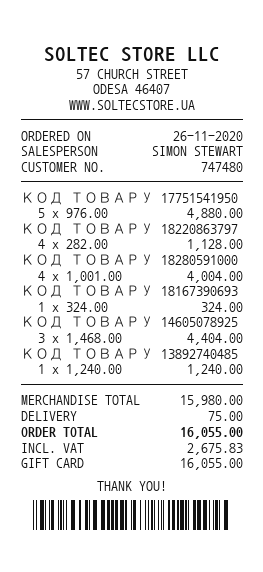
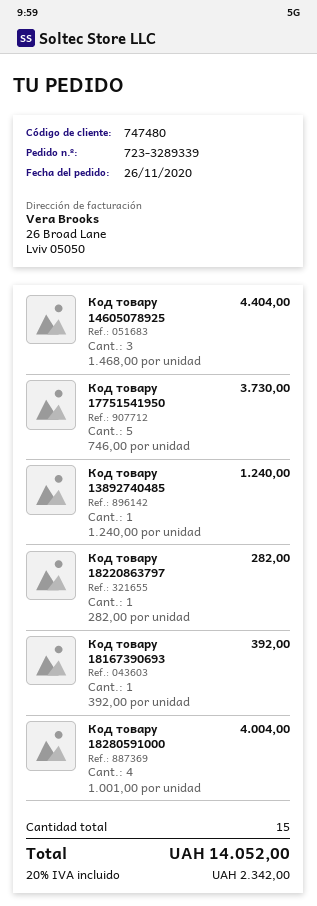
КОД ТОВАРУ 17751541950: 5 x 976.00 = 4880.00 -> 5 x 746.00 = 3730.00
КОД ТОВАРУ 18220863797: 4 x 282.00 = 1128.00 -> 1 x 282.00 = 282.00
КОД ТОВАРУ 18167390693: 1 x 324.00 = 324.00 -> 1 x 392.00 = 392.00
shipping: 75.00 -> none
tax: 2675.83 -> 2342.00
total: 16055.00 -> 14052.00

